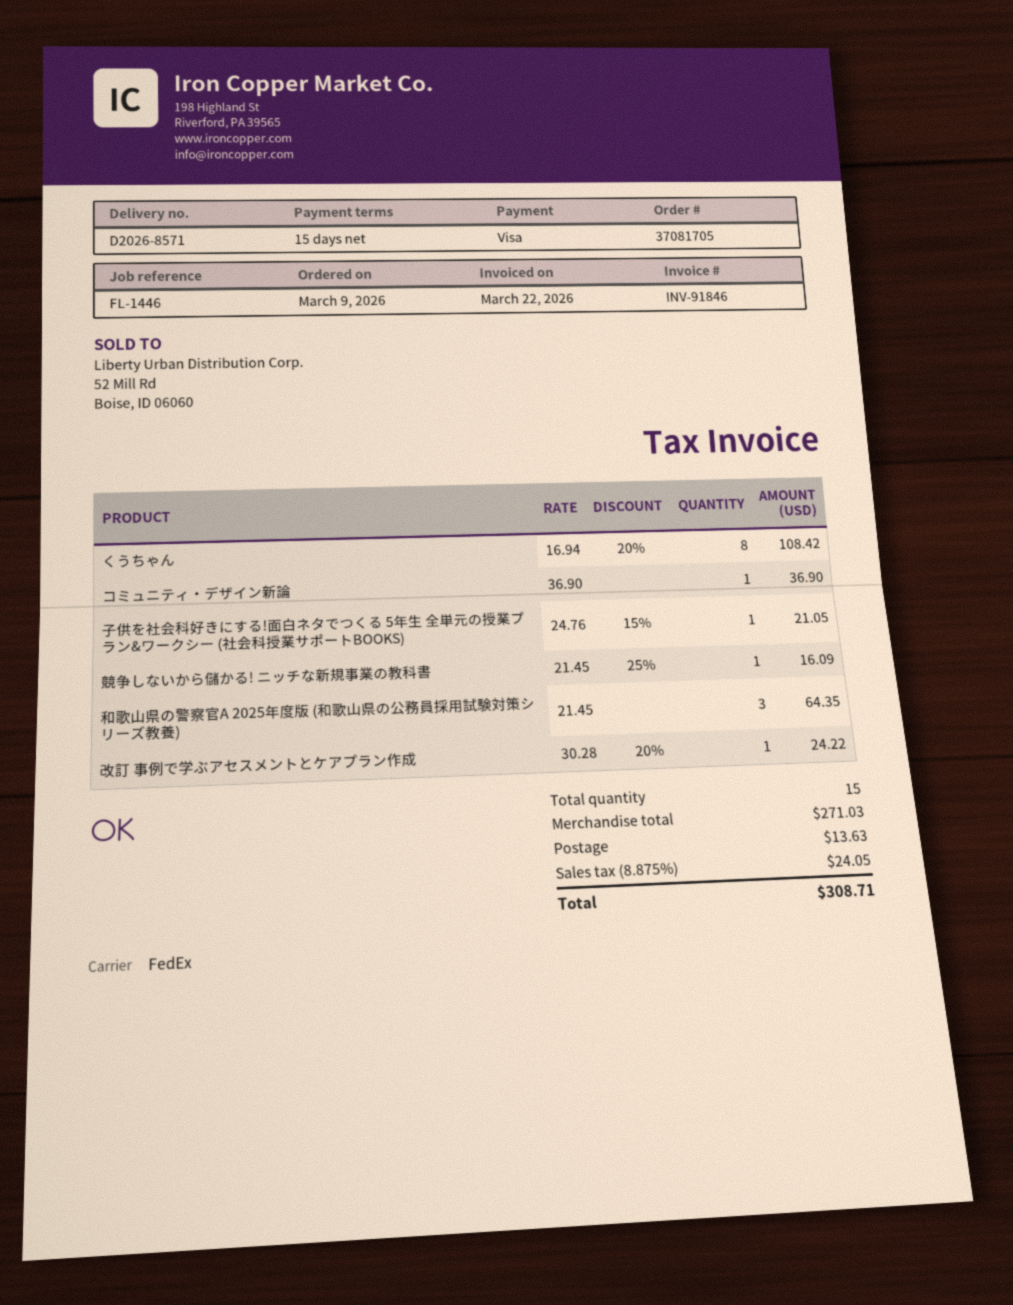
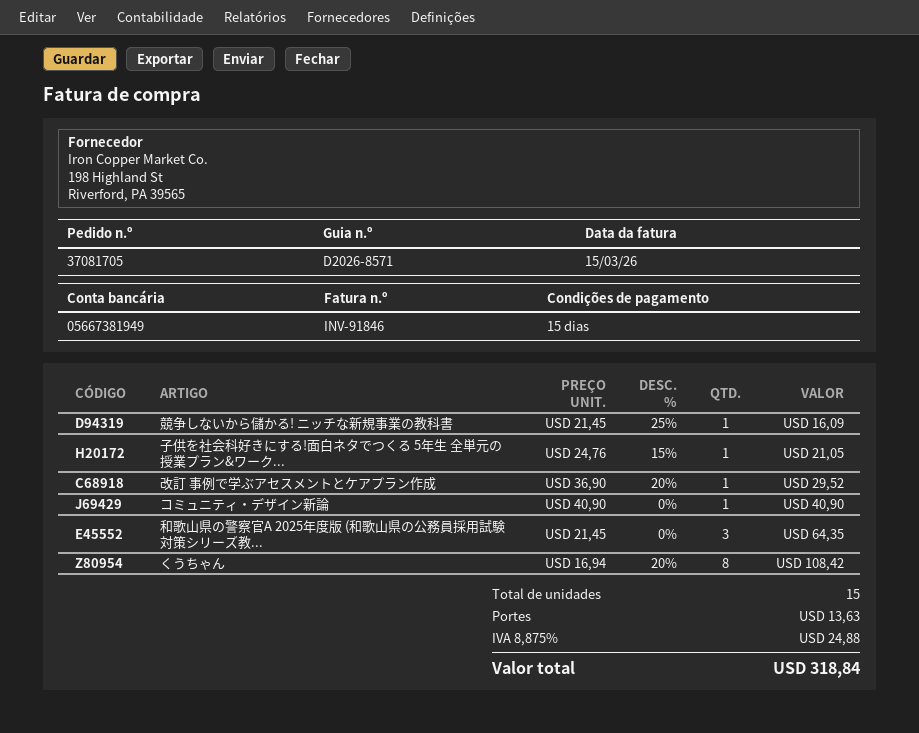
invoice date: 2026-03-22 -> 2026-03-15
コミュニティ・デザイン新論: 1 x 36.90 = 36.90 -> 1 x 40.90 = 40.90
改訂 事例で学ぶアセスメントとケアプラン作成: 1 x 30.28 - 20% = 24.22 -> 1 x 36.90 - 20% = 29.52
tax: 8.875% = 24.05 -> 8.875% = 24.88
total: 308.71 -> 318.84

